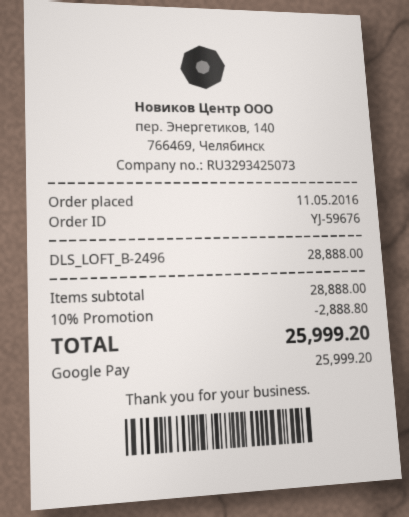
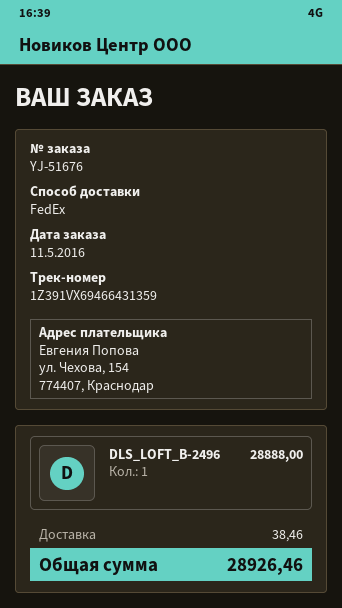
order number: YJ-59676 -> YJ-51676
discount: 10% = 2888.80 -> none
shipping: none -> 38.46
total: 25999.20 -> 28926.46

